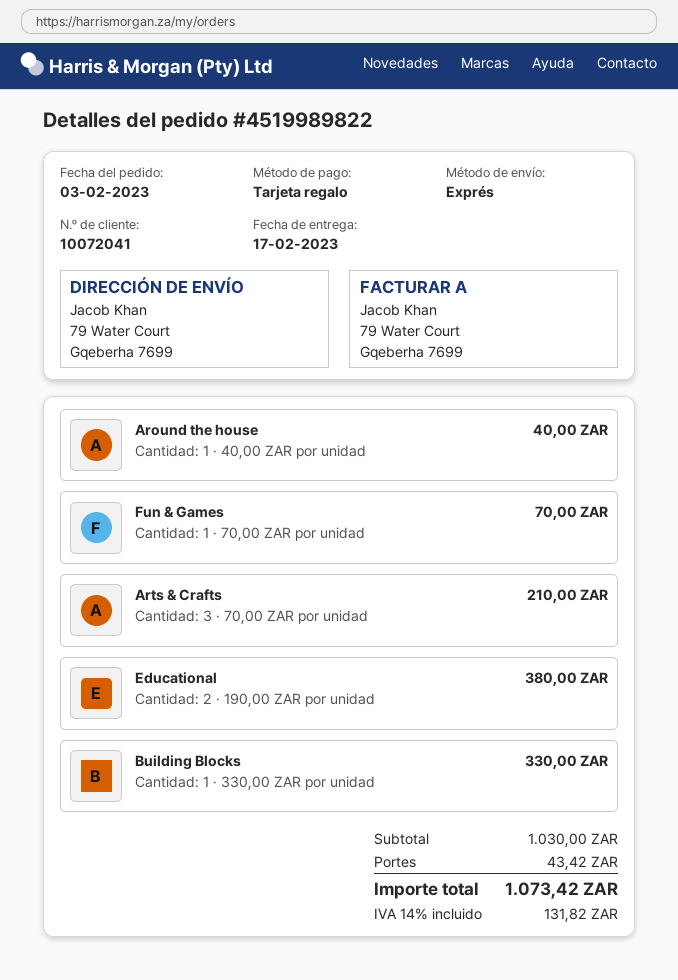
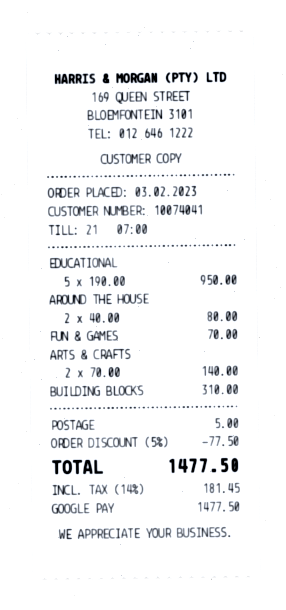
customer number: 10072041 -> 10074041
payment method: gift card -> Google Pay
Around the house: 1 x 40.00 = 40.00 -> 2 x 40.00 = 80.00
Arts & Crafts: 3 x 70.00 = 210.00 -> 2 x 70.00 = 140.00
Educational: 2 x 190.00 = 380.00 -> 5 x 190.00 = 950.00
Building Blocks: 1 x 330.00 = 330.00 -> 1 x 310.00 = 310.00
discount: none -> 5% = 77.50
shipping: 43.42 -> 5.00
tax: 14% = 131.82 -> 14% = 181.45
total: 1073.42 -> 1477.50

